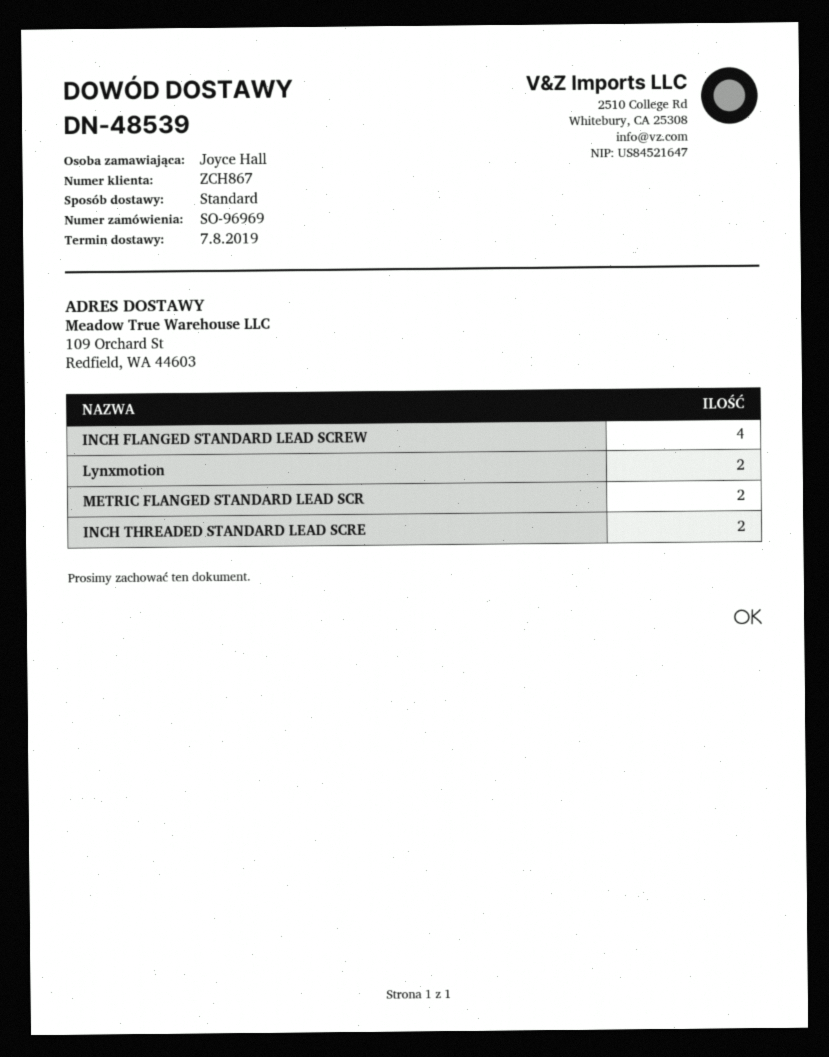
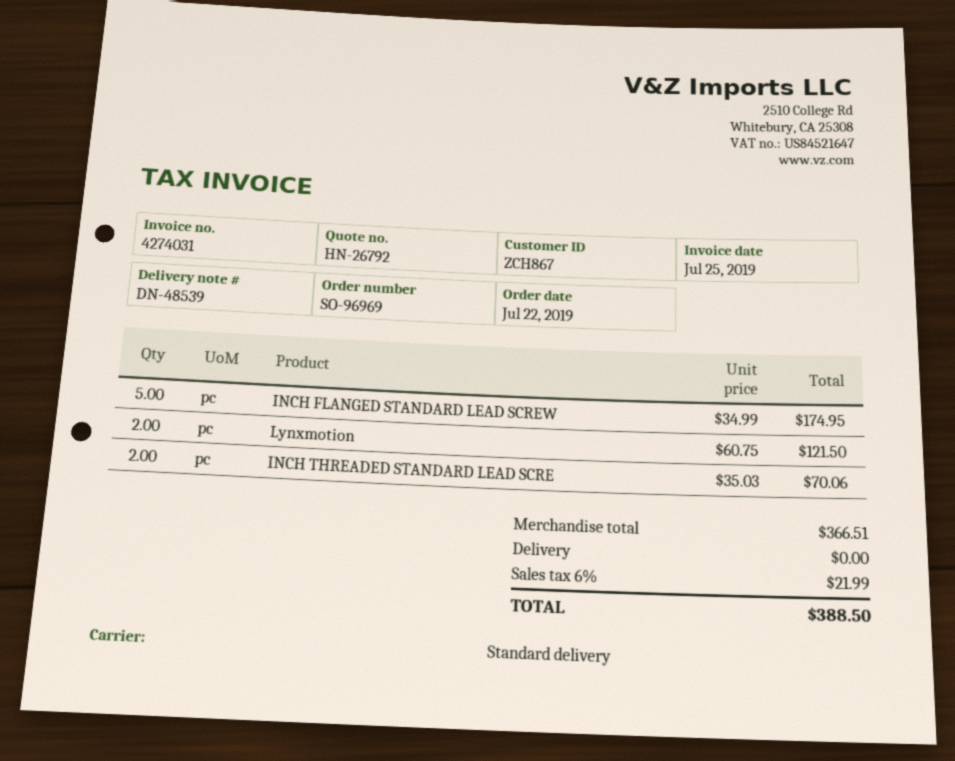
INCH FLANGED STANDARD LEAD SCREW: 4 -> 5
METRIC FLANGED STANDARD LEAD SCR: 2 -> none

